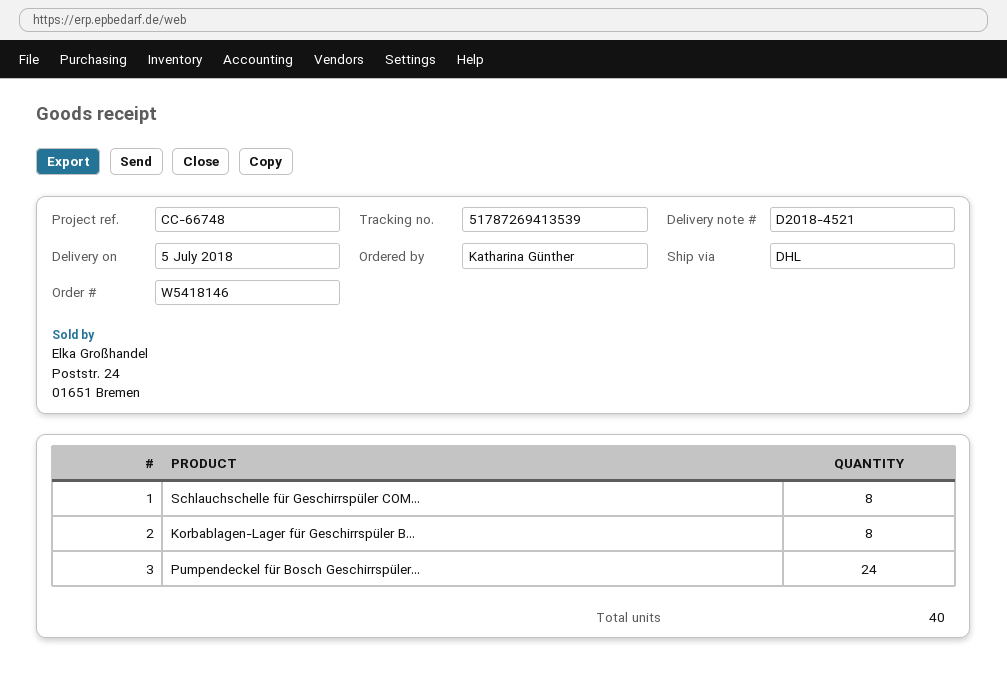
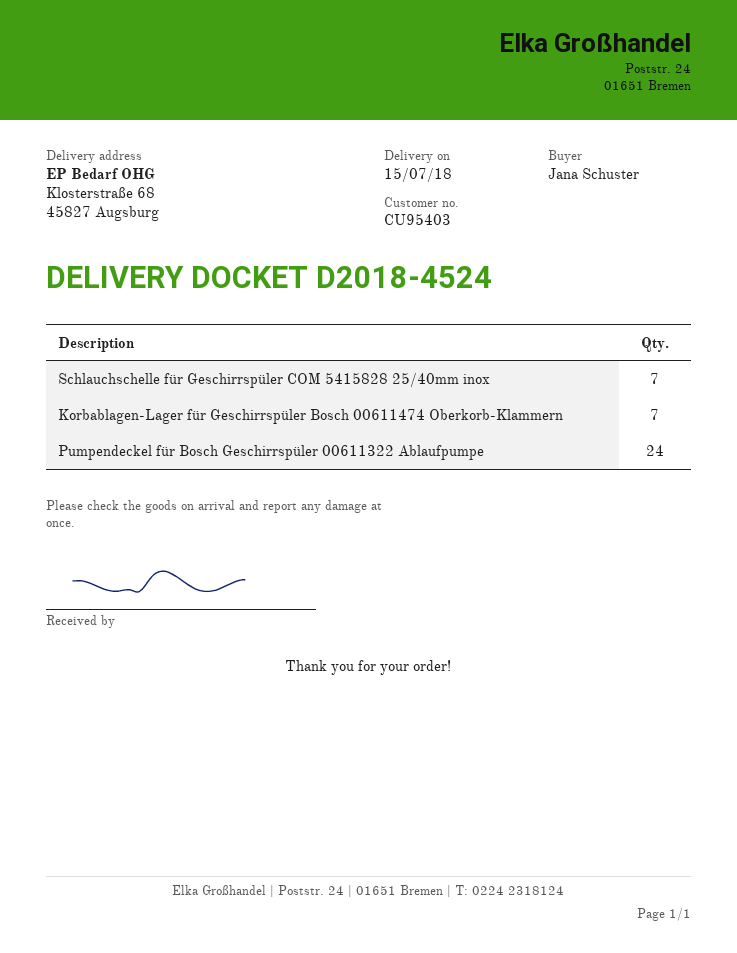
delivery note number: D2018-4521 -> D2018-4524
delivery date: 2018-07-05 -> 2018-07-15
ordered by: Katharina Günther -> Jana Schuster
Schlauchschelle für Geschirrspüler COM...: 8 -> 7
Korbablagen-Lager für Geschirrspüler B...: 8 -> 7

